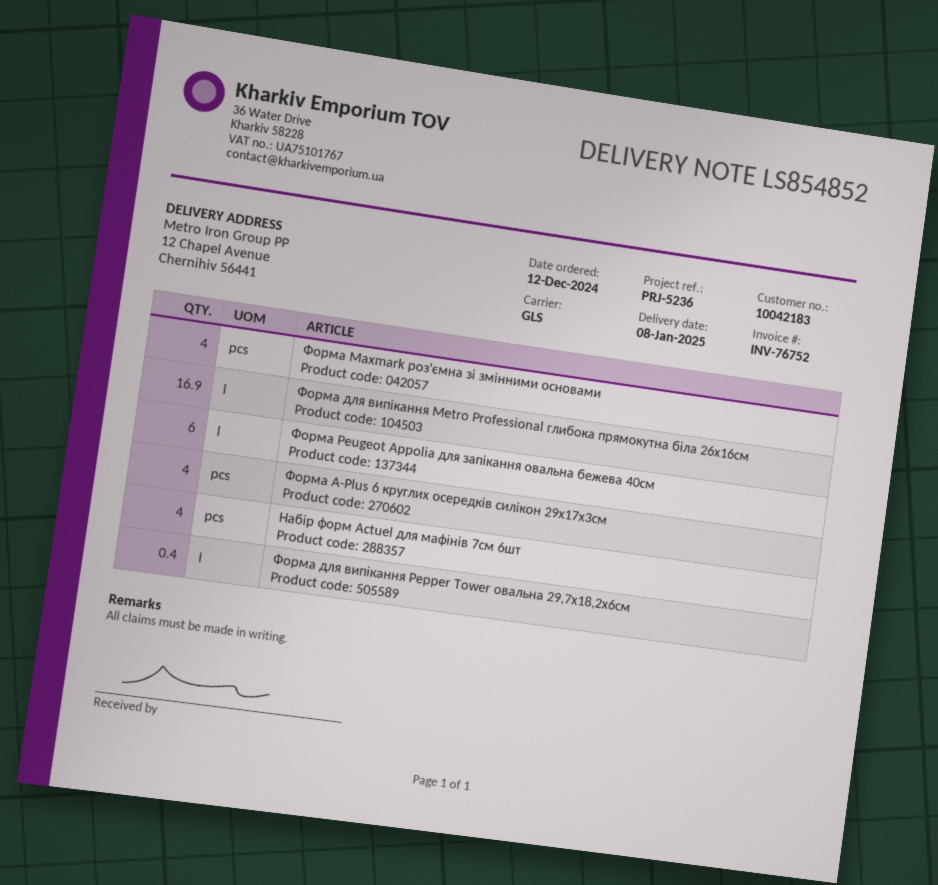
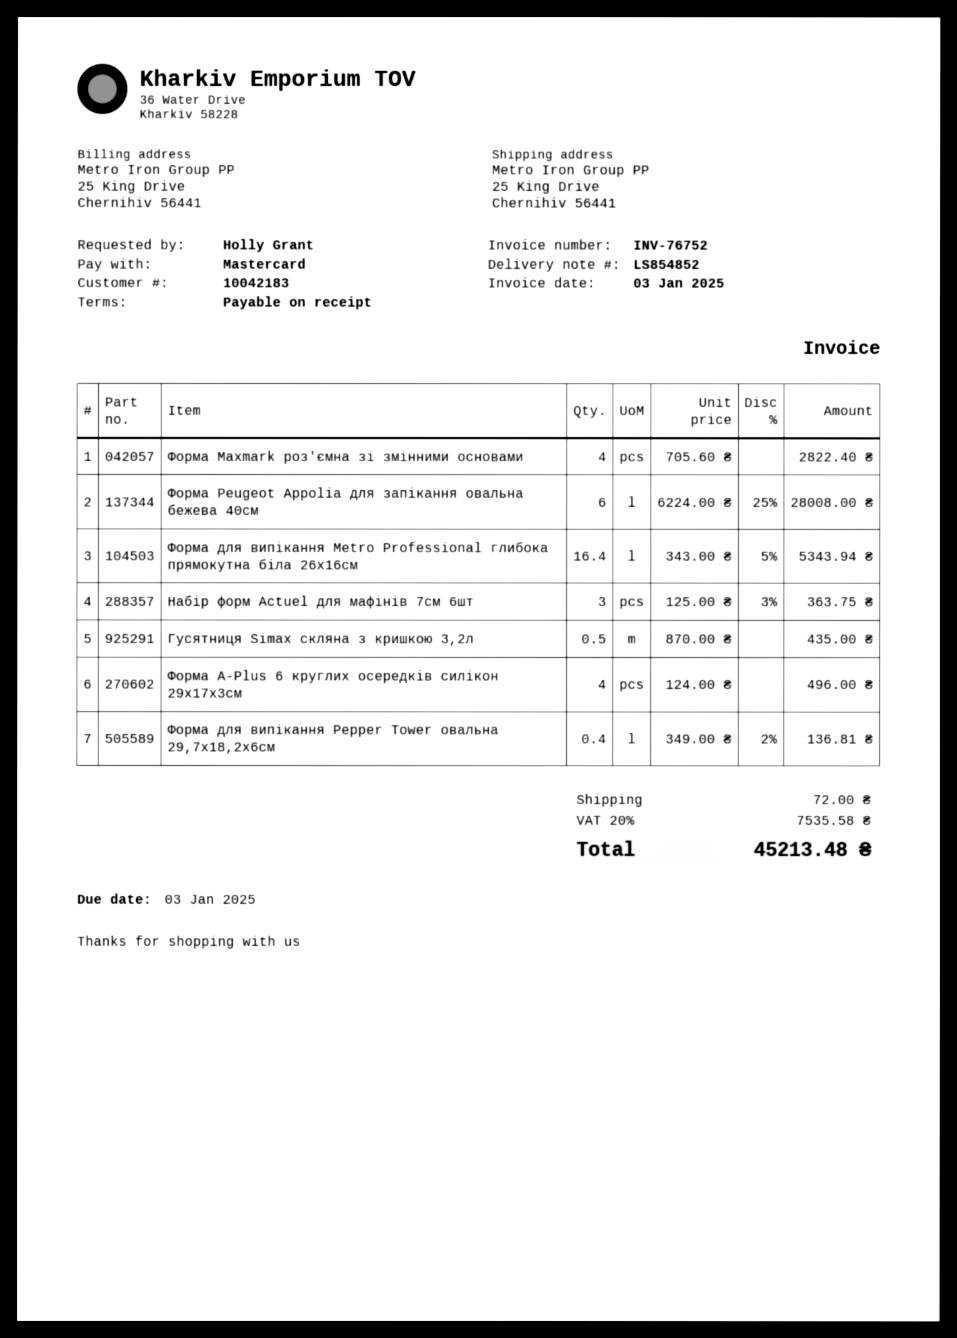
ship to: 12 Chapel Avenue, Chernihiv 56441 -> 25 King Drive, Chernihiv 56441
Форма для випікання Metro Professional глибока прямокутна біла 26х16см: 16.9 -> 16.4
Набір форм Actuel для мафінів 7см 6шт: 4 -> 3
Гусятниця Simax скляна з кришкою 3,2л: none -> 0.5

